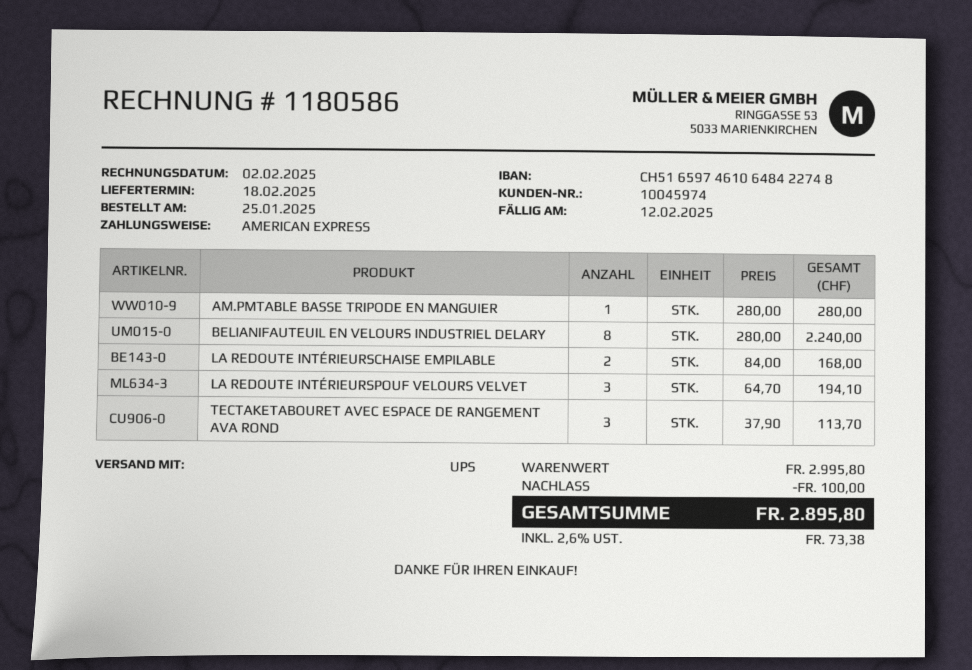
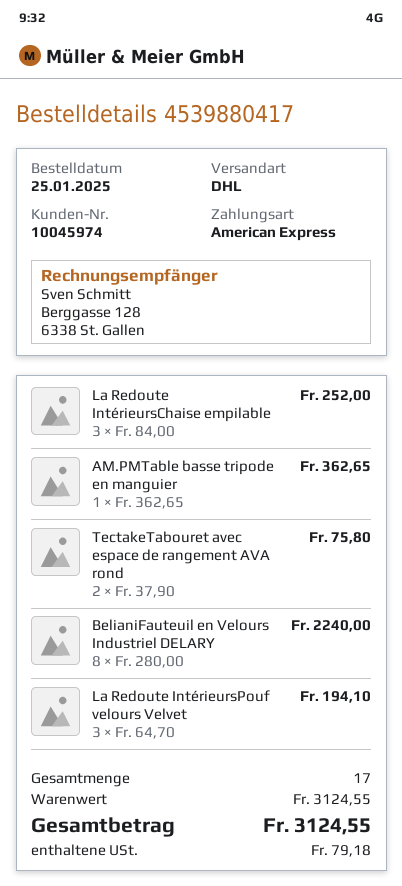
shipping method: UPS -> DHL
AM.PMTABLE BASSE TRIPODE EN MANGUIER: 1 x 280.00 = 280.00 -> 1 x 362.65 = 362.65
LA REDOUTE INTÉRIEURSCHAISE EMPILABLE: 2 x 84.00 = 168.00 -> 3 x 84.00 = 252.00
TECTAKETABOURET AVEC ESPACE DE RANGEMENT AVA ROND: 3 x 37.90 = 113.70 -> 2 x 37.90 = 75.80
subtotal: 2995.80 -> 3124.55
discount: 100.00 -> none
tax: 73.38 -> 79.18
total: 2895.80 -> 3124.55

